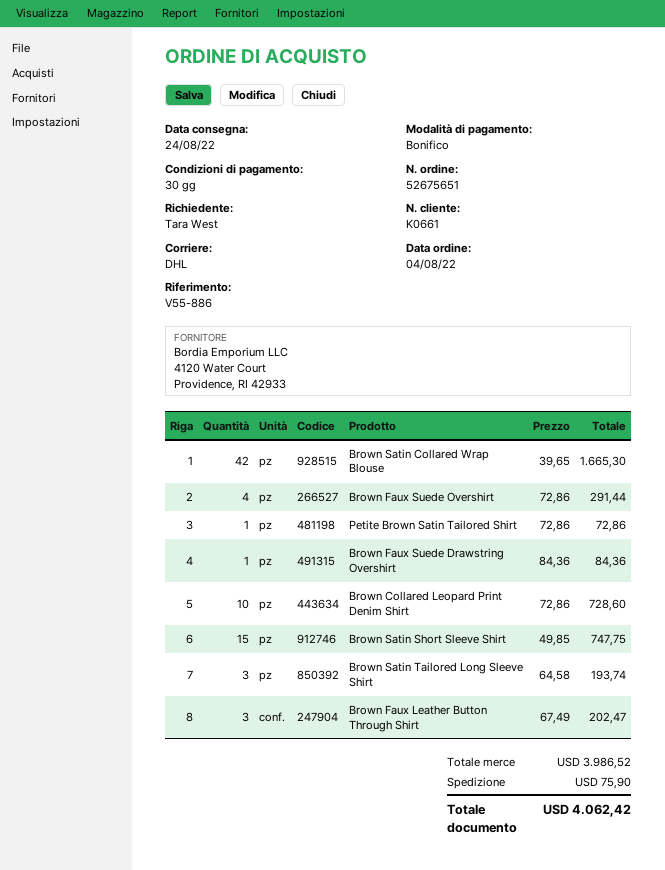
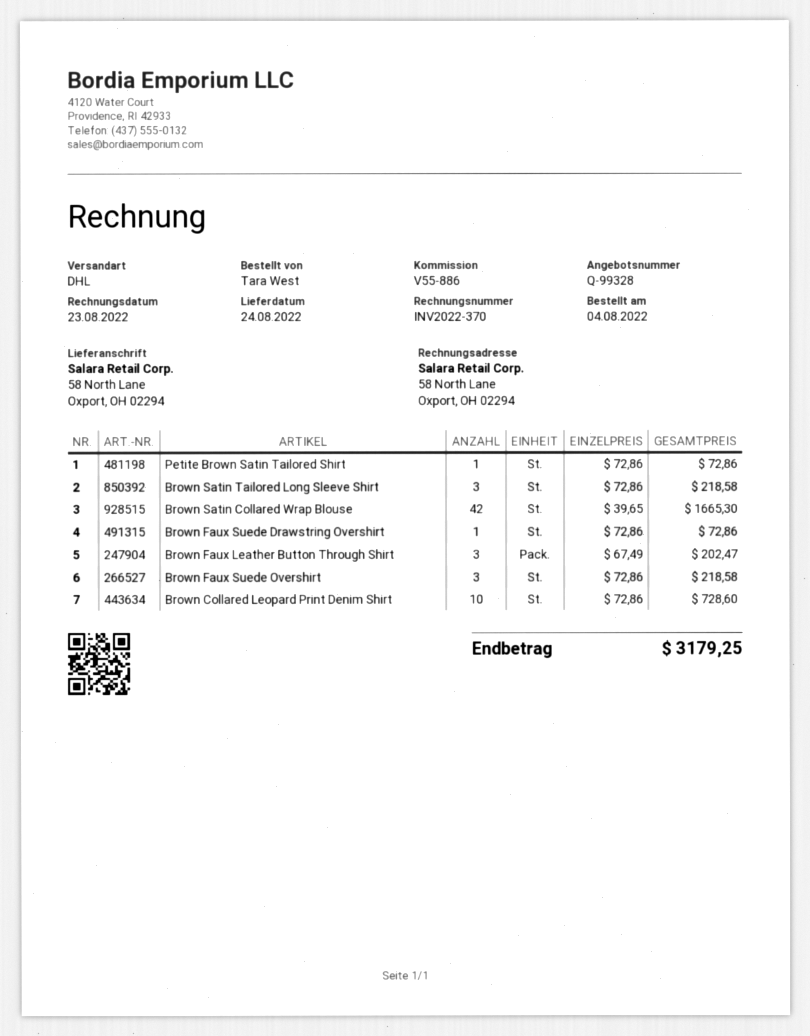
Brown Faux Suede Overshirt: 4 x 72.86 = 291.44 -> 3 x 72.86 = 218.58
Brown Faux Suede Drawstring Overshirt: 1 x 84.36 = 84.36 -> 1 x 72.86 = 72.86
Brown Satin Short Sleeve Shirt: 15 x 49.85 = 747.75 -> none
Brown Satin Tailored Long Sleeve Shirt: 3 x 64.58 = 193.74 -> 3 x 72.86 = 218.58
shipping: 75.90 -> none
total: 4062.42 -> 3179.25

